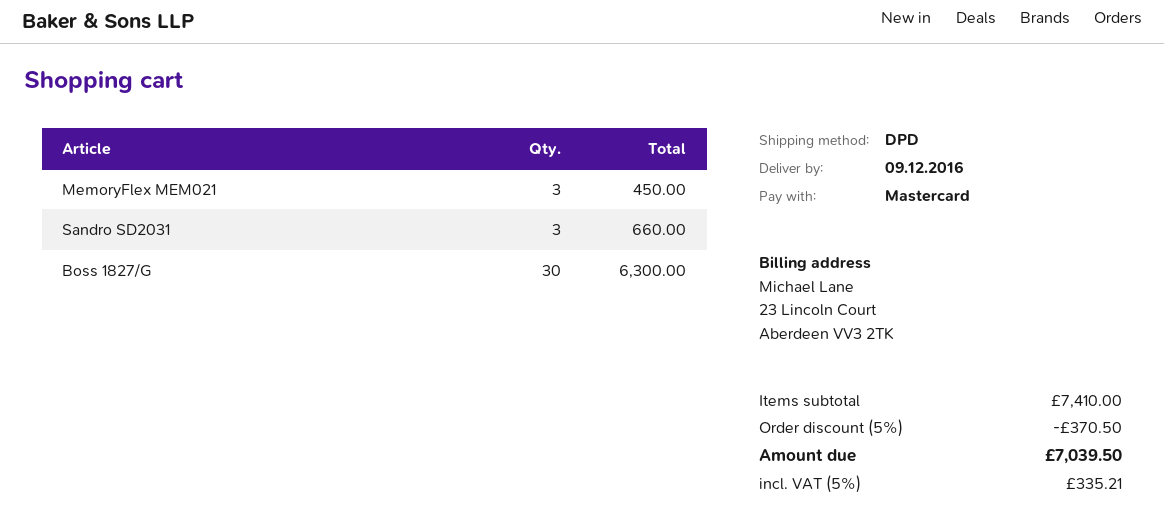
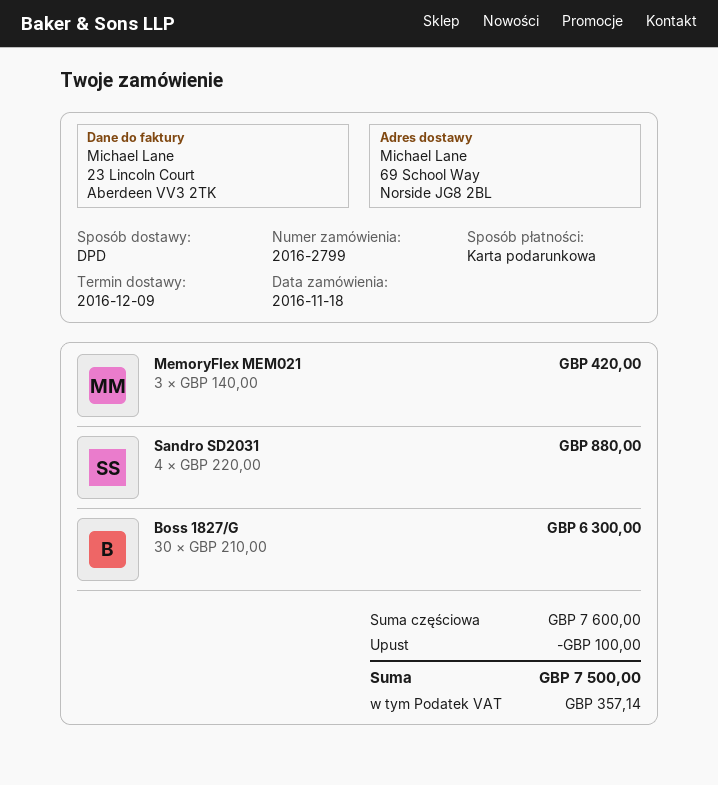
payment method: Mastercard -> gift card
MemoryFlex MEM021: 3 for 450.00 -> 3 for 420.00
Sandro SD2031: 3 for 660.00 -> 4 for 880.00
subtotal: 7410.00 -> 7600.00
discount: 370.50 -> 100.00
tax: 335.21 -> 357.14
total: 7039.50 -> 7500.00

